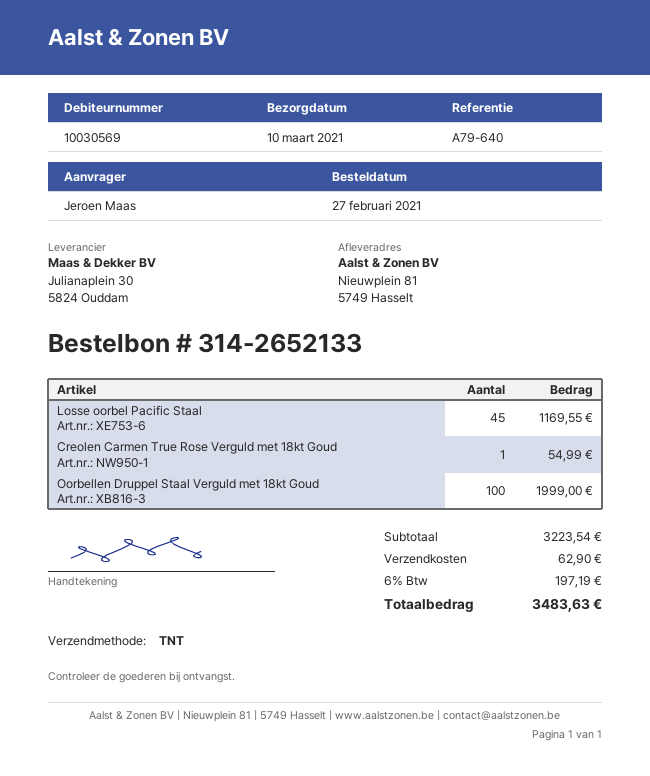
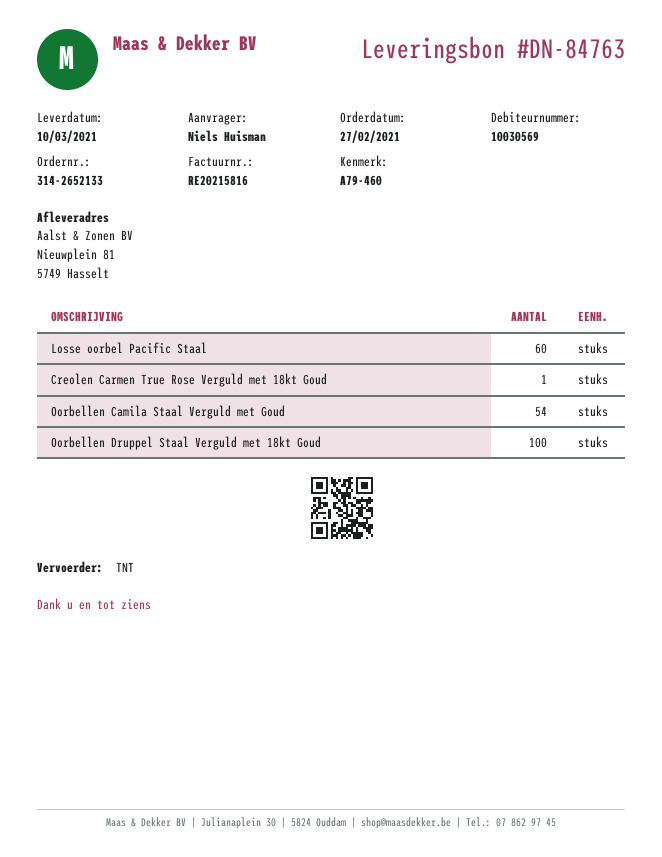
reference: A79-640 -> A79-460
ordered by: Jeroen Maas -> Niels Huisman
Losse oorbel Pacific Staal: 45 -> 60
Oorbellen Camila Staal Verguld met Goud: none -> 54

